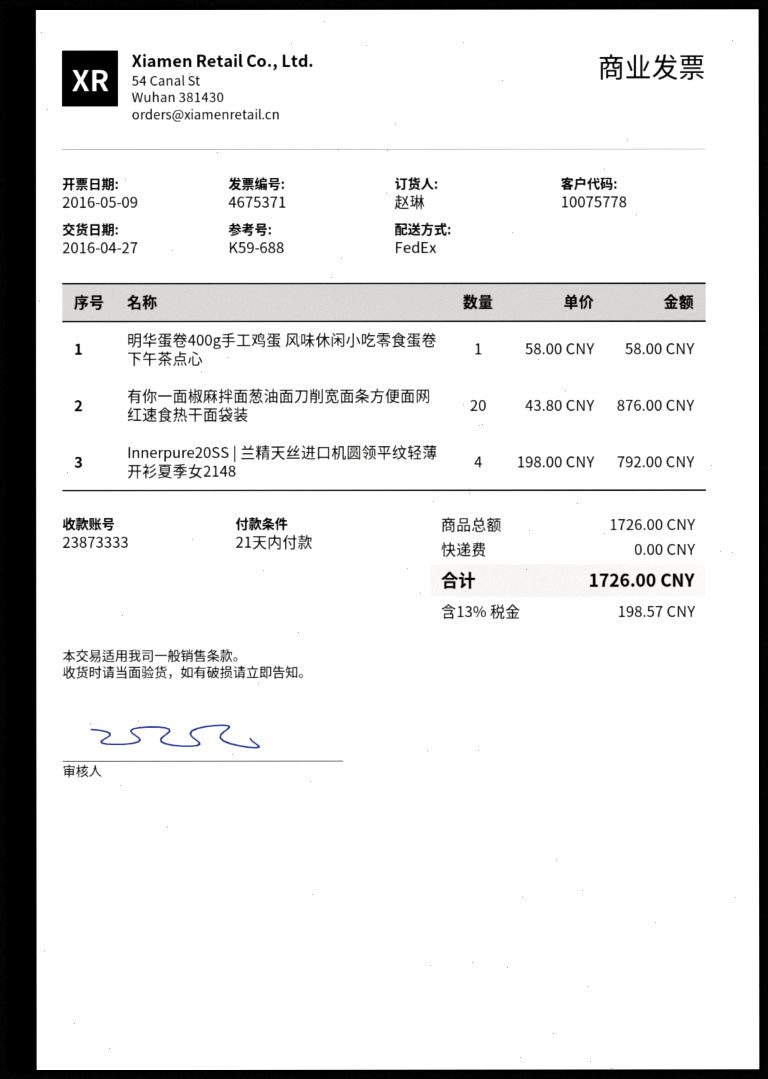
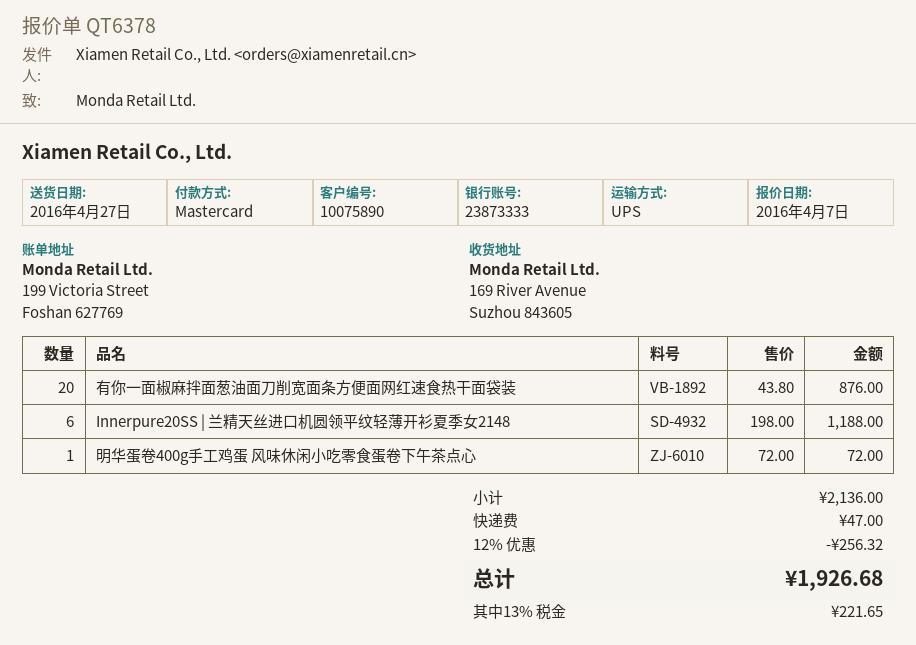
customer number: 10075778 -> 10075890
shipping method: FedEx -> UPS
明华蛋卷400g手工鸡蛋 风味休闲小吃零食蛋卷下午茶点心: 1 x 58.00 = 58.00 -> 1 x 72.00 = 72.00
Innerpure20SS | 兰精天丝进口机圆领平纹轻薄开衫夏季女2148: 4 x 198.00 = 792.00 -> 6 x 198.00 = 1188.00
subtotal: 1726.00 -> 2136.00
discount: none -> 12% = 256.32
shipping: 0.00 -> 47.00
tax: 13% = 198.57 -> 13% = 221.65
total: 1726.00 -> 1926.68

